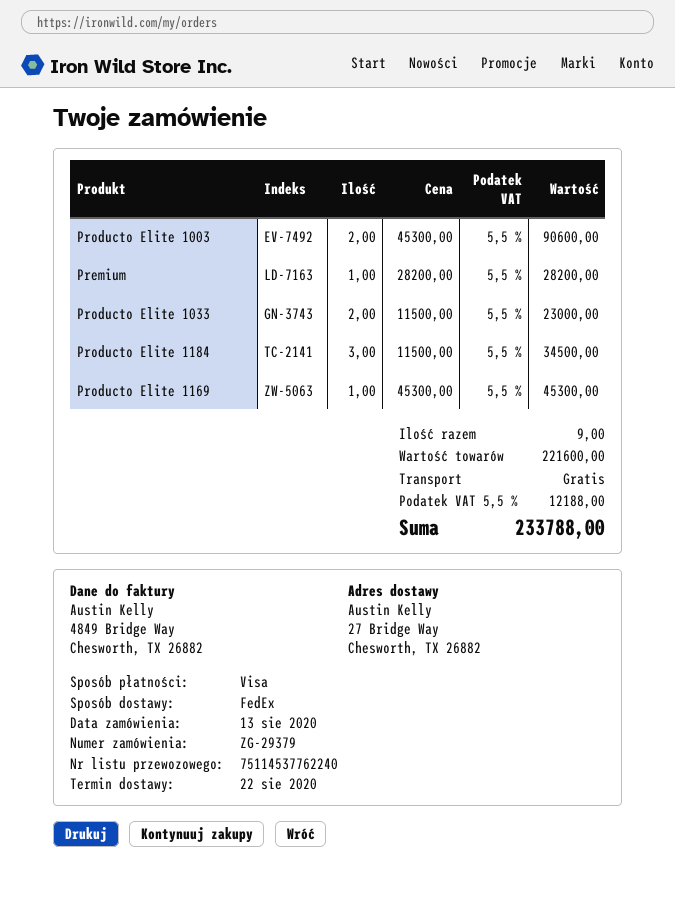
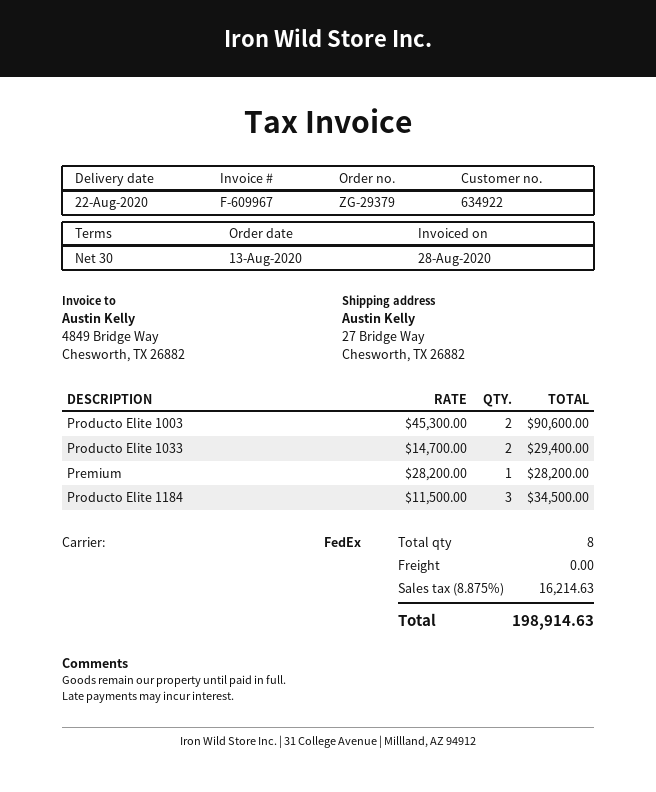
Producto Elite 1033: 2 x 11500.00 = 23000.00 -> 2 x 14700.00 = 29400.00
Producto Elite 1169: 1 x 45300.00 = 45300.00 -> none
total quantity: 9 -> 8
tax: 5.5% = 12188.00 -> 8.875% = 16214.63
total: 233788.00 -> 198914.63

